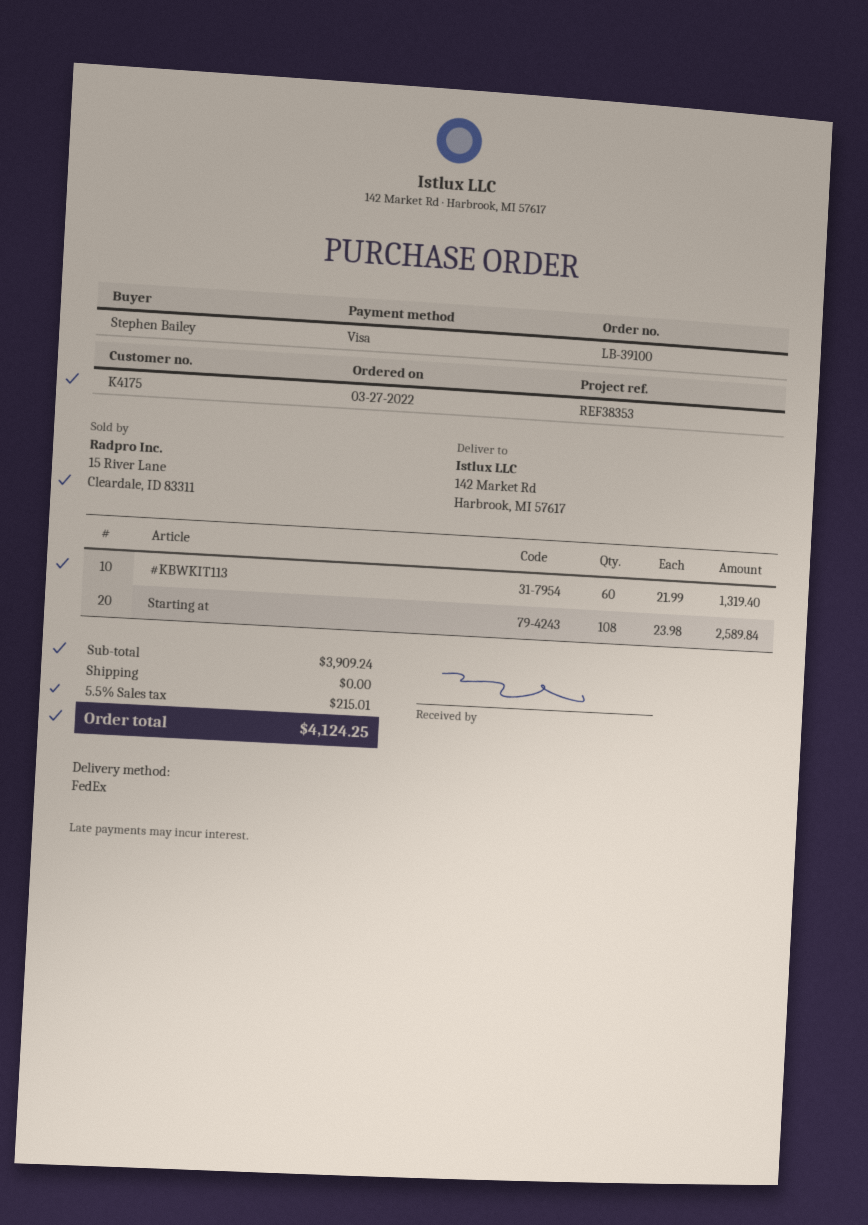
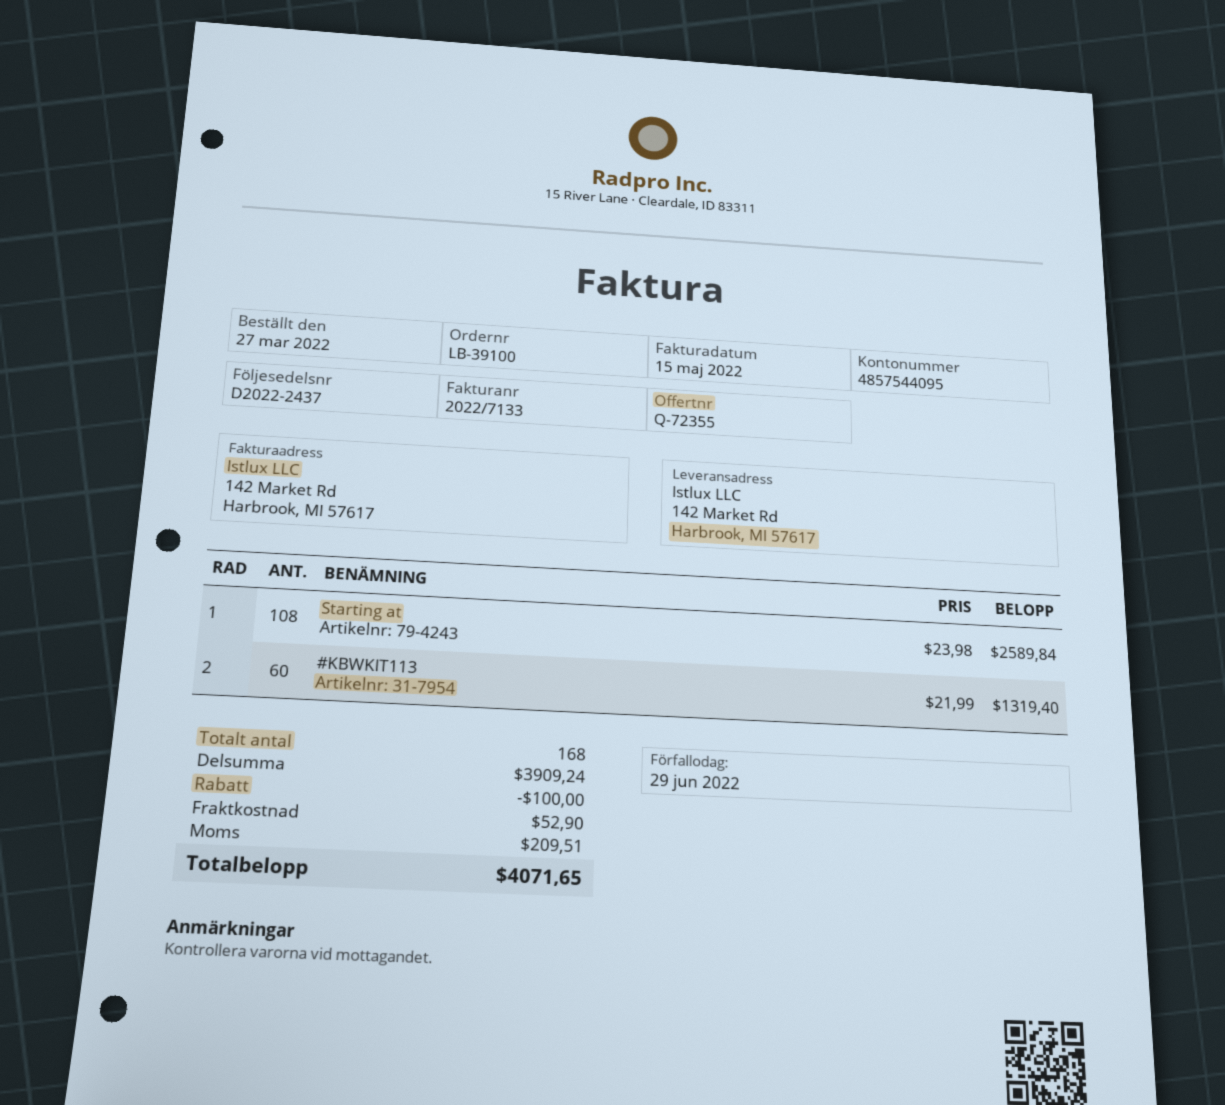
discount: none -> 100.00
shipping: 0.00 -> 52.90
tax: 215.01 -> 209.51
total: 4124.25 -> 4071.65

